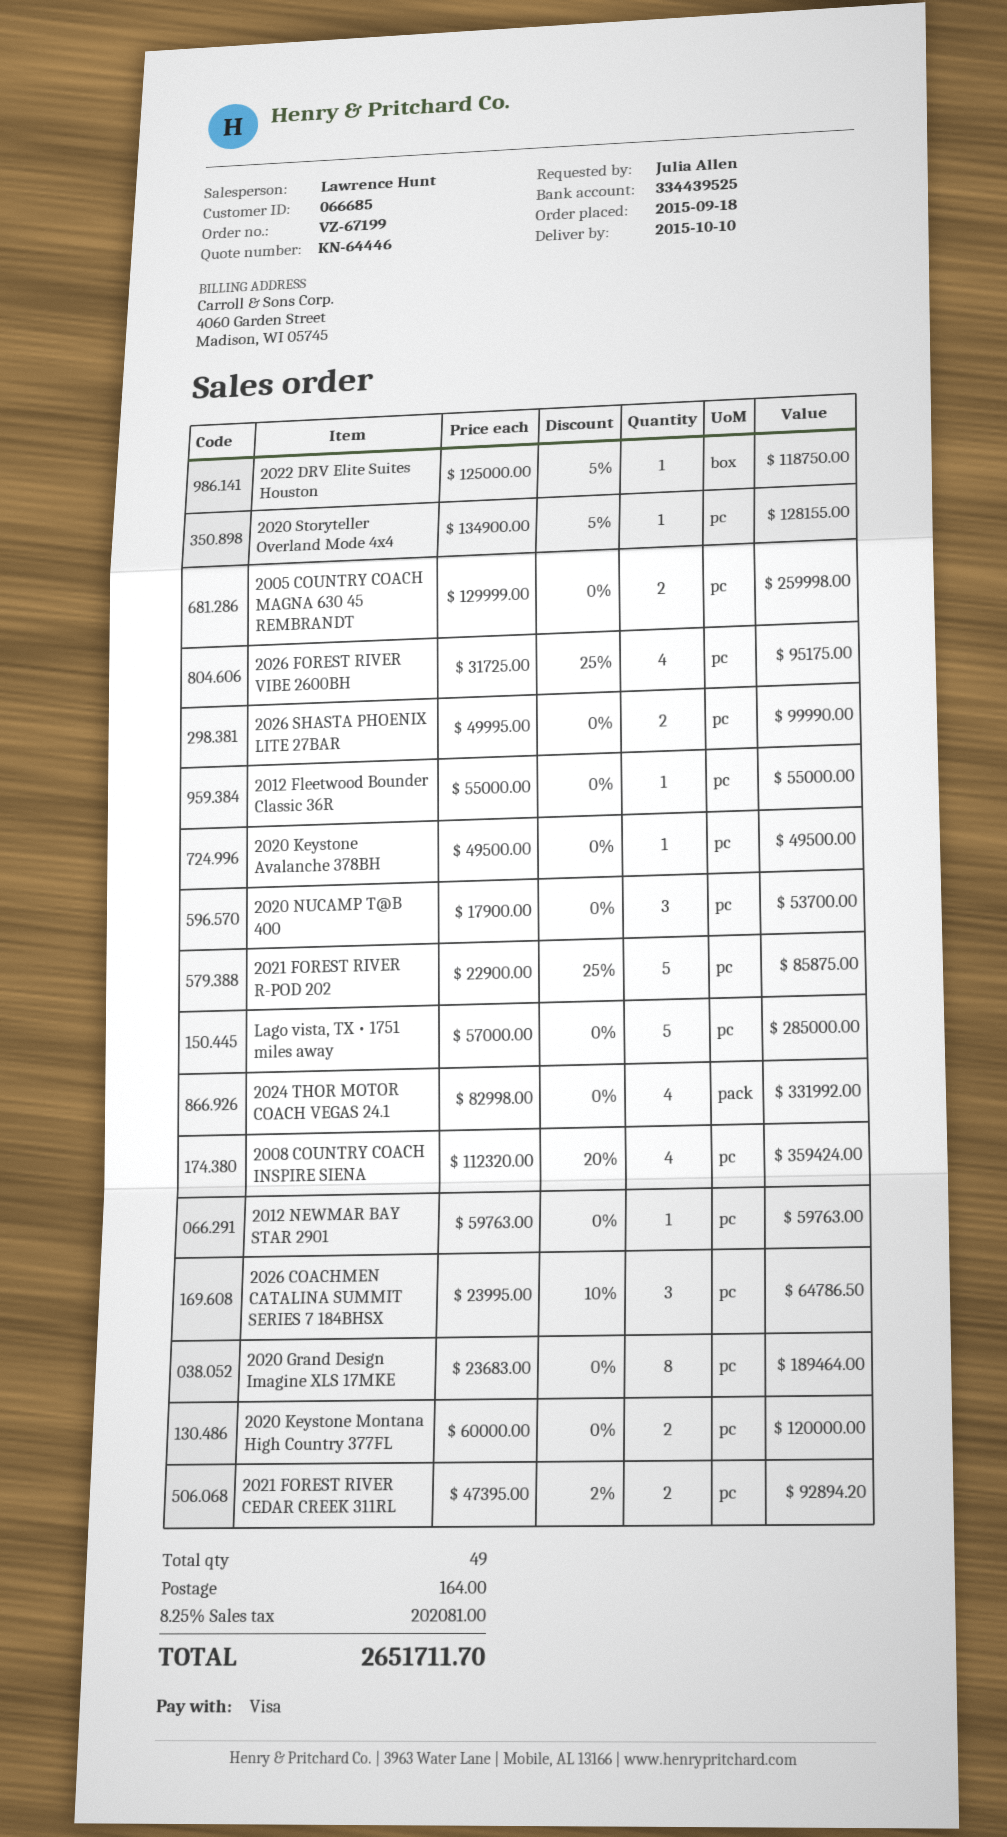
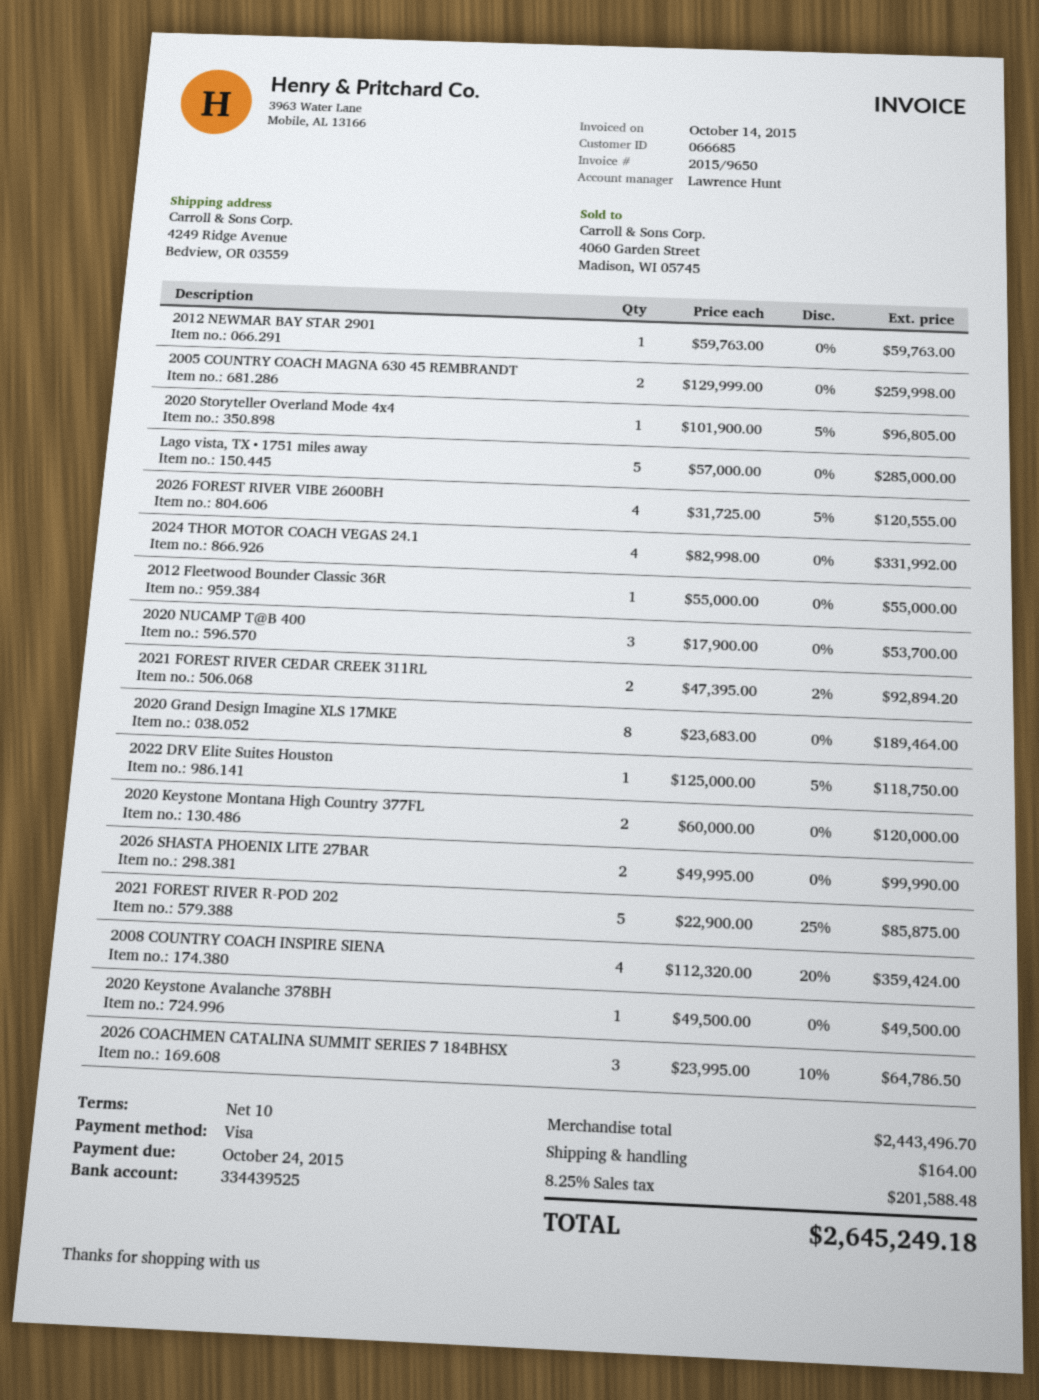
2020 Storyteller Overland Mode 4x4: 1 x 134900.00 - 5% = 128155.00 -> 1 x 101900.00 - 5% = 96805.00
2026 FOREST RIVER VIBE 2600BH: 4 x 31725.00 - 25% = 95175.00 -> 4 x 31725.00 - 5% = 120555.00
tax: 8.25% = 202081.00 -> 8.25% = 201588.48
total: 2651711.70 -> 2645249.18

